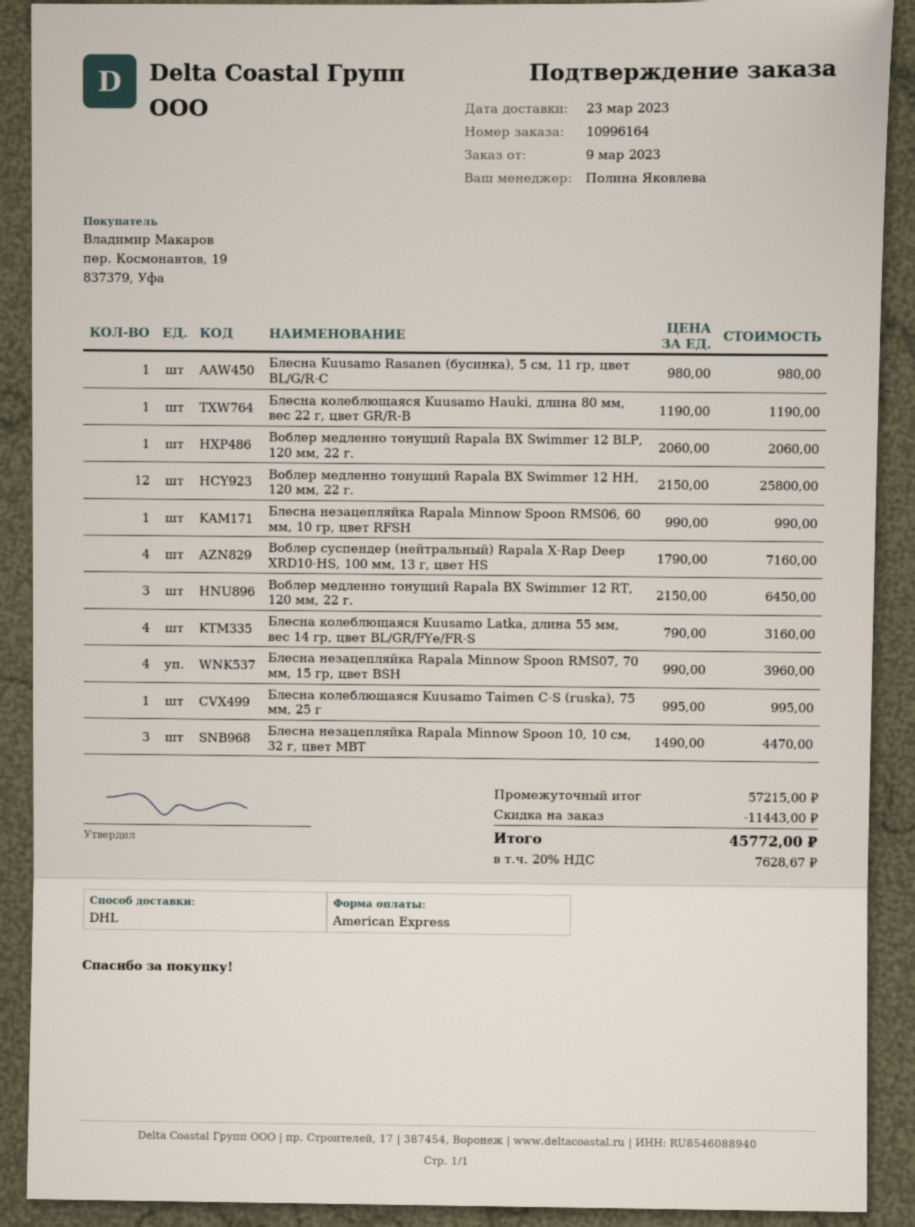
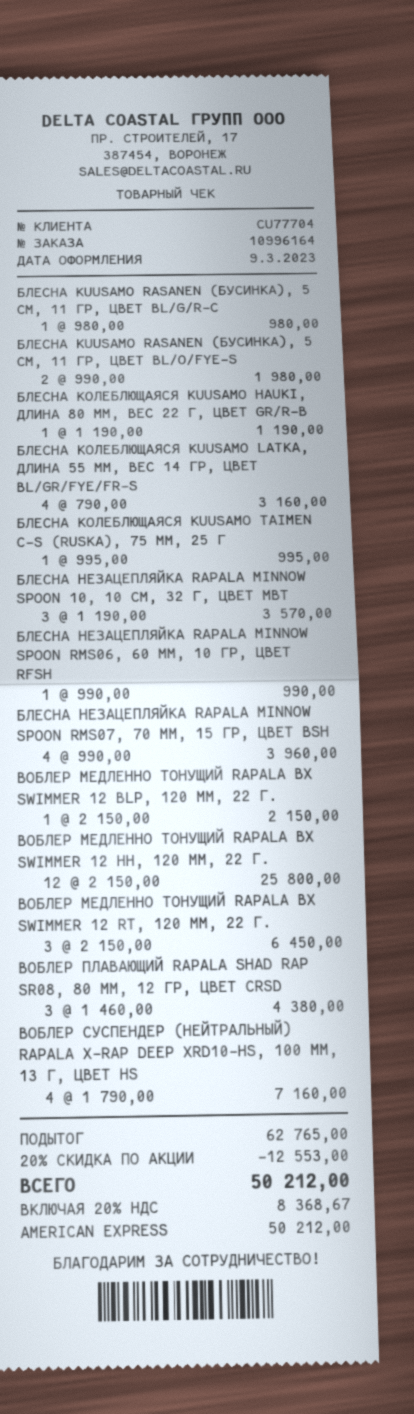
Воблер медленно тонущий Rapala BX Swimmer 12 BLP, 120 мм, 22 г.: 1 x 2060.00 = 2060.00 -> 1 x 2150.00 = 2150.00
Блесна незацепляйка Rapala Minnow Spoon 10, 10 см, 32 г, цвет MBT: 3 x 1490.00 = 4470.00 -> 3 x 1190.00 = 3570.00
БЛЕСНА KUUSAMO RASANEN (БУСИНКА), 5 СМ, 11 ГР, ЦВЕТ BL/O/FYE-S: none -> 2 x 990.00 = 1980.00
ВОБЛЕР ПЛАВАЮЩИЙ RAPALA SHAD RAP SR08, 80 ММ, 12 ГР, ЦВЕТ CRSD: none -> 3 x 1460.00 = 4380.00
subtotal: 57215.00 -> 62765.00
discount: 11443.00 -> 12553.00
tax: 20% = 7628.67 -> 20% = 8368.67
total: 45772.00 -> 50212.00

